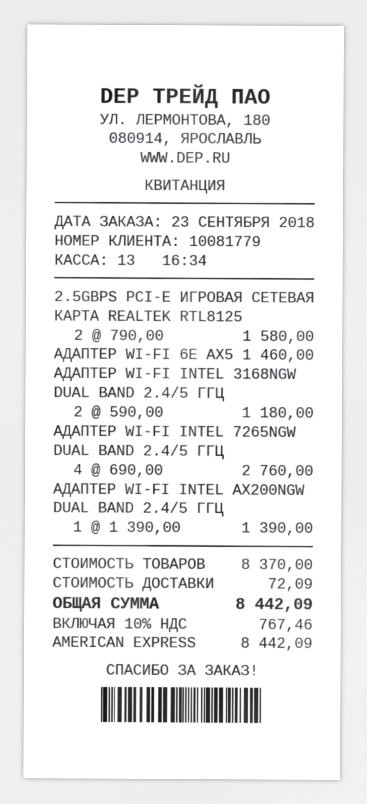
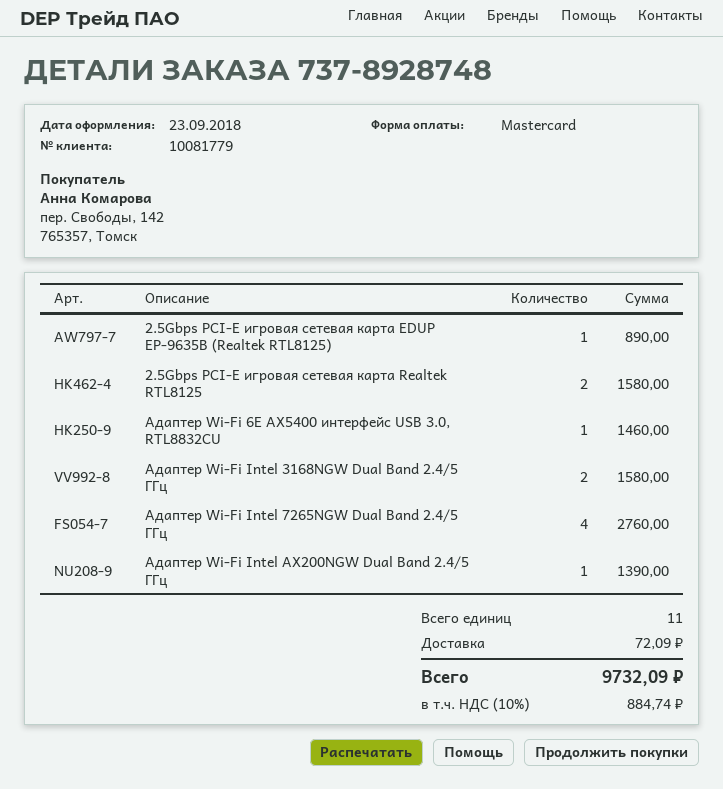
payment method: American Express -> Mastercard
АДАПТЕР WI-FI INTEL 3168NGW DUAL BAND 2.4/5 ГГЦ: 2 for 1180.00 -> 2 for 1580.00
2.5Gbps PCI-E игровая сетевая карта EDUP EP-9635B (Realtek RTL8125): none -> 1 for 890.00
tax: 10% = 767.46 -> 10% = 884.74
total: 8442.09 -> 9732.09

